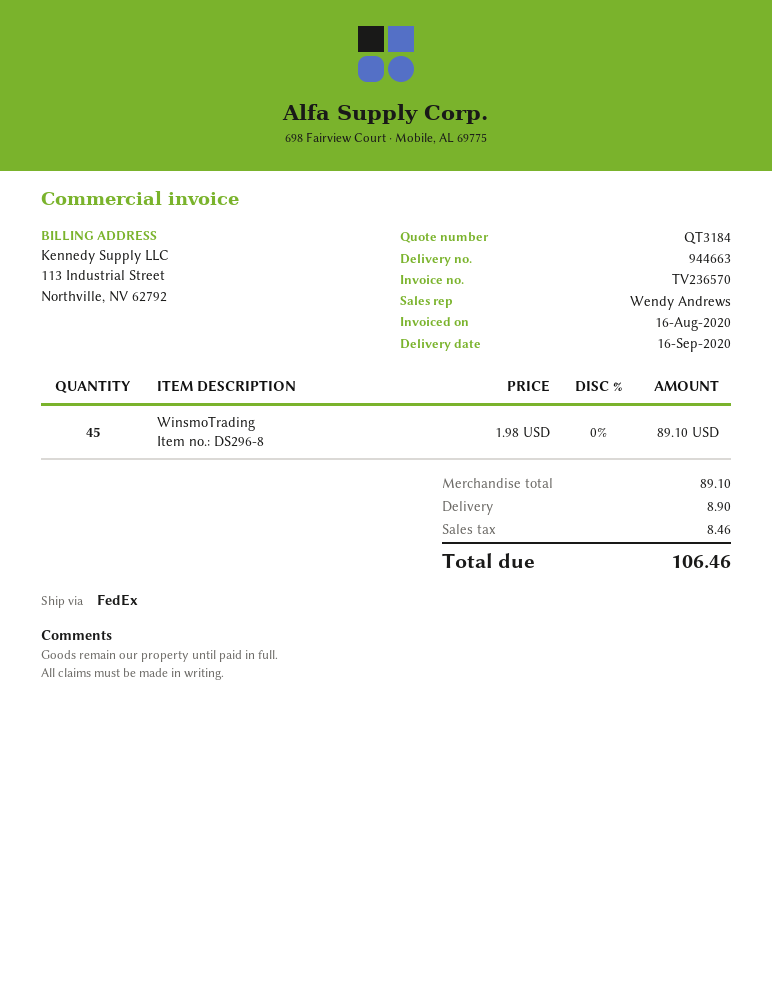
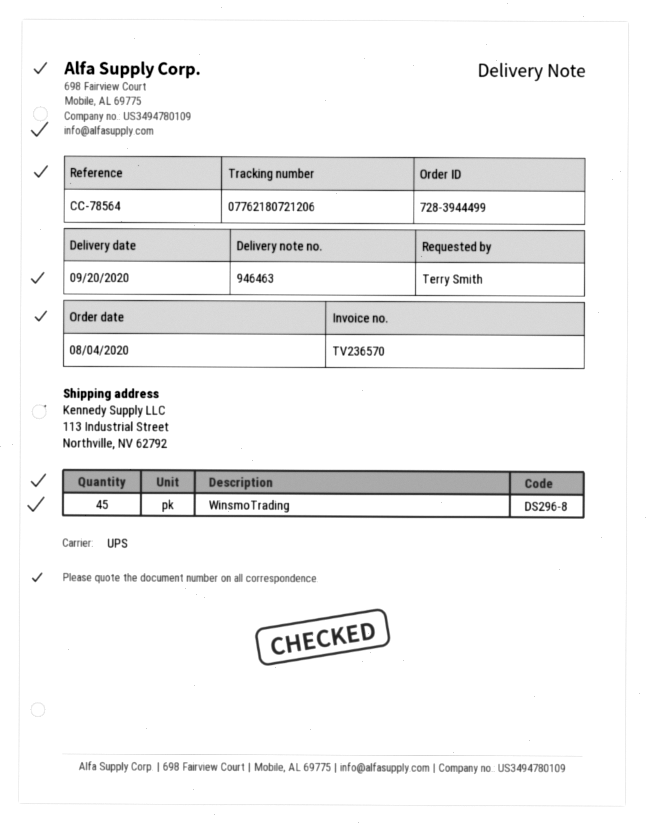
delivery note number: 944663 -> 946463
delivery date: 2020-09-16 -> 2020-09-20
shipping method: FedEx -> UPS

